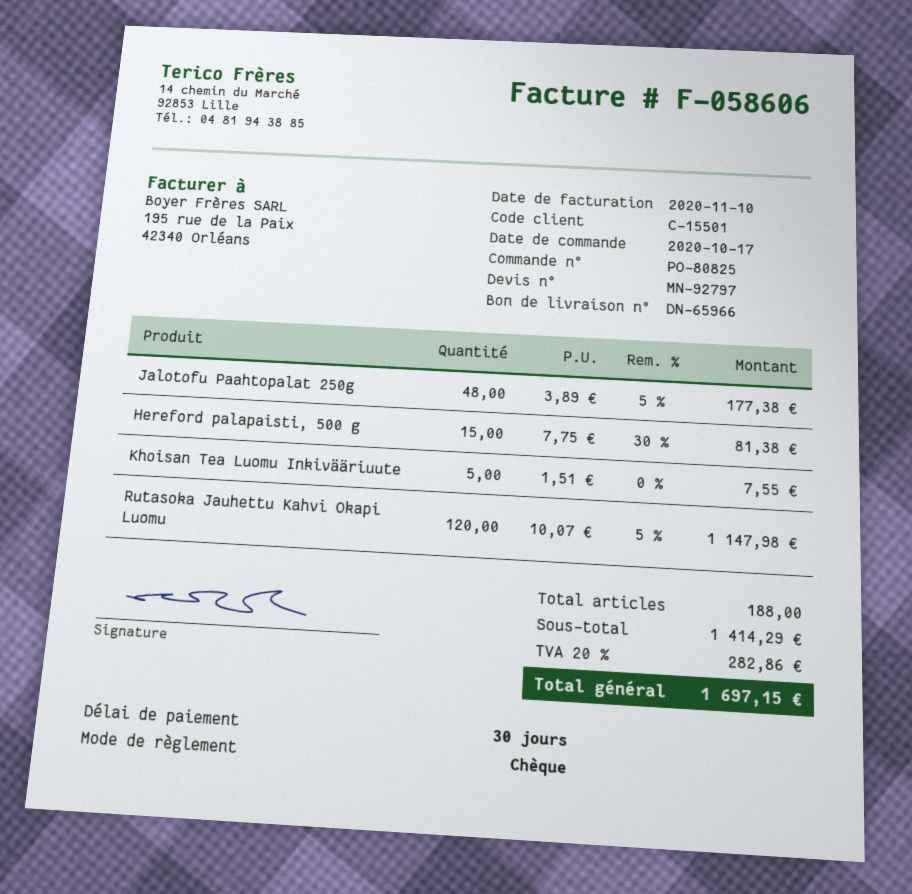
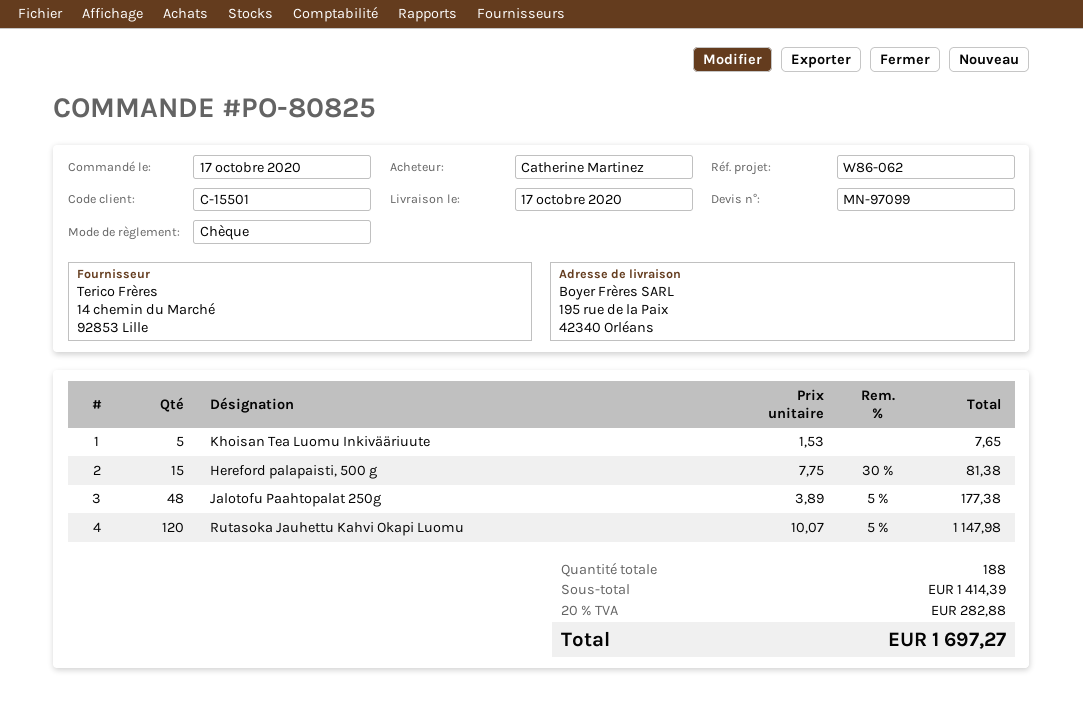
quote number: MN-92797 -> MN-97099
Khoisan Tea Luomu Inkivääriuute: 5 x 1.51 = 7.55 -> 5 x 1.53 = 7.65
subtotal: 1414.29 -> 1414.39
tax: 20% = 282.86 -> 20% = 282.88
total: 1697.15 -> 1697.27

